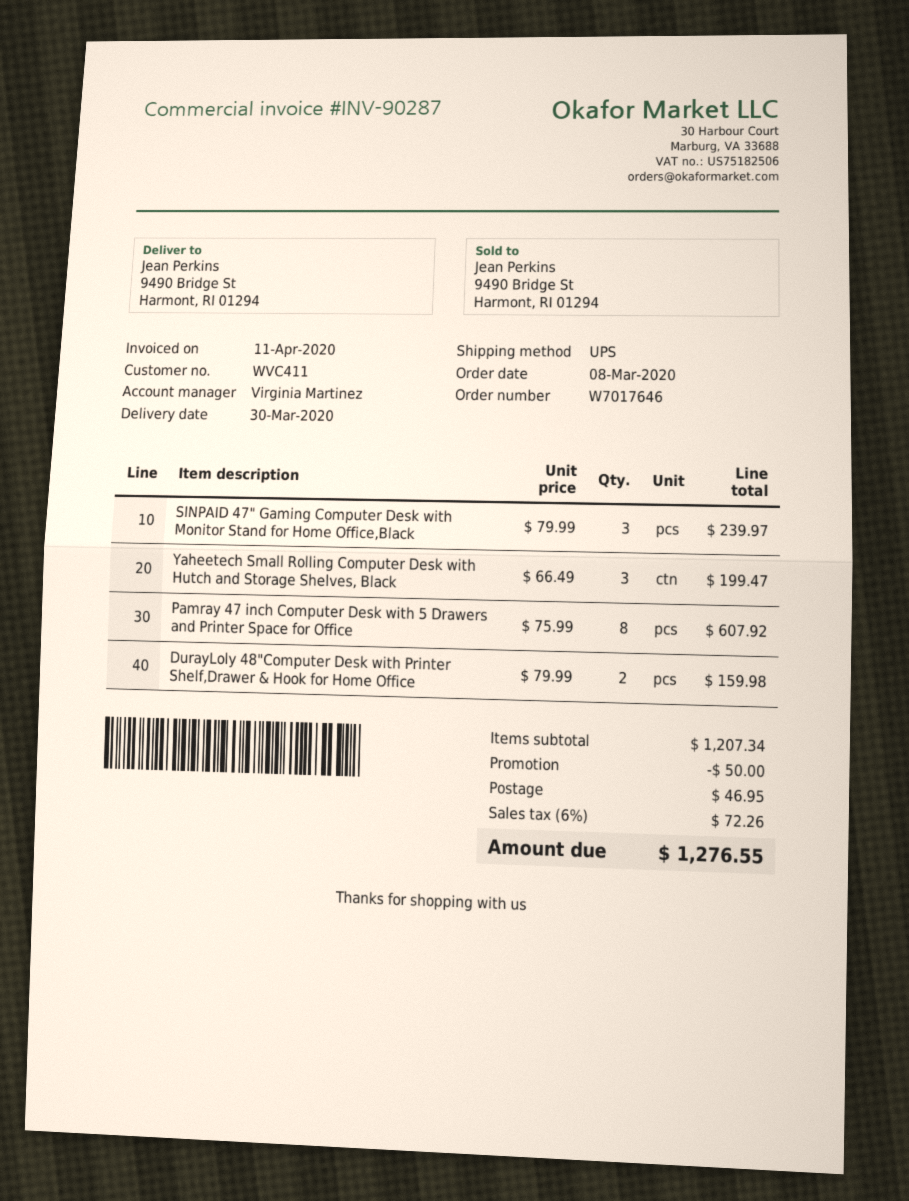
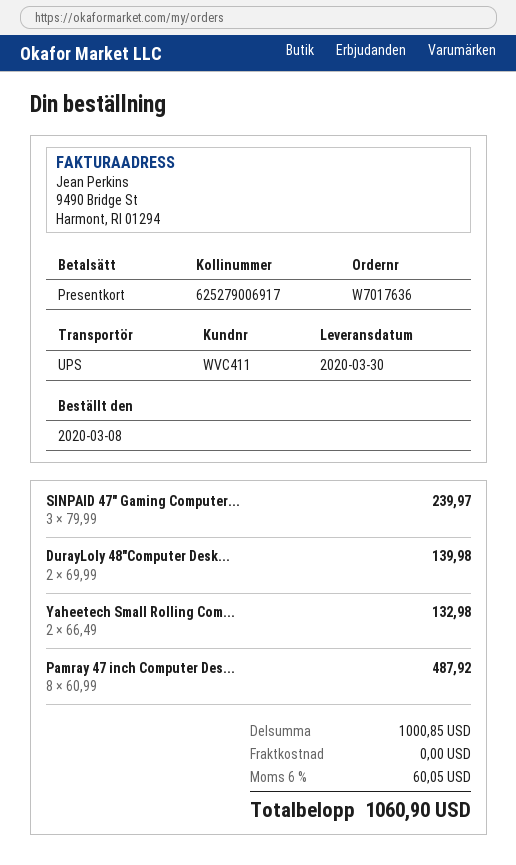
order number: W7017646 -> W7017636
Yaheetech Small Rolling Computer Desk with Hutch and Storage Shelves, Black: 3 x 66.49 = 199.47 -> 2 x 66.49 = 132.98
Pamray 47 inch Computer Desk with 5 Drawers and Printer Space for Office: 8 x 75.99 = 607.92 -> 8 x 60.99 = 487.92
DurayLoly 48"Computer Desk with Printer Shelf,Drawer & Hook for Home Office: 2 x 79.99 = 159.98 -> 2 x 69.99 = 139.98
subtotal: 1207.34 -> 1000.85
discount: 50.00 -> none
shipping: 46.95 -> 0.00
tax: 6% = 72.26 -> 6% = 60.05
total: 1276.55 -> 1060.90

